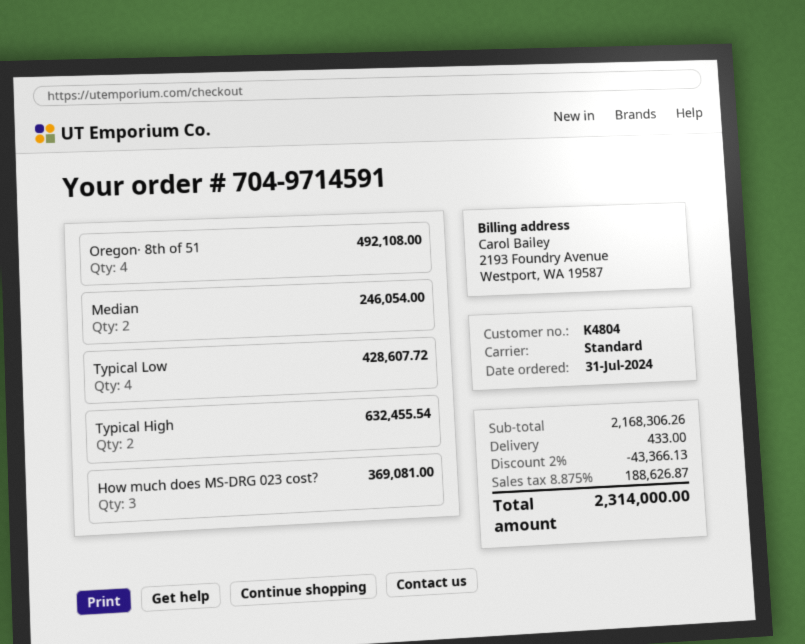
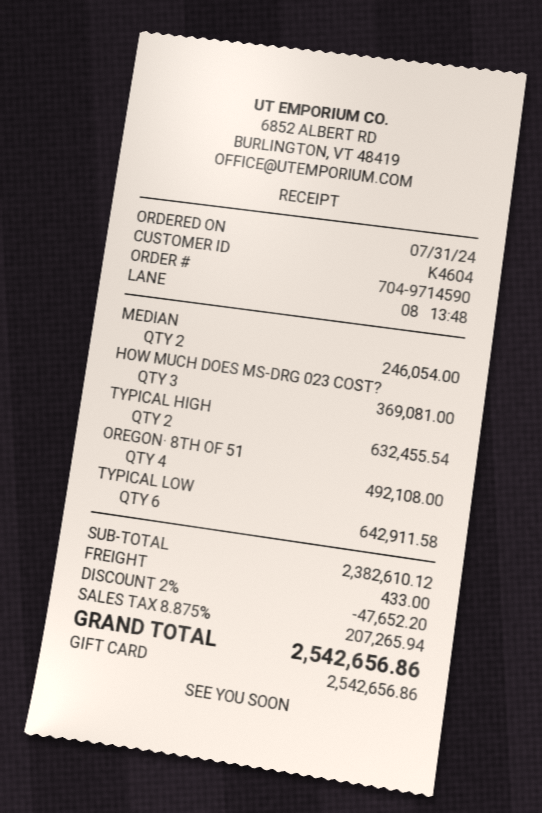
order number: 704-9714591 -> 704-9714590
customer number: K4804 -> K4604
Typical Low: 4 for 428607.72 -> 6 for 642911.58
subtotal: 2168306.26 -> 2382610.12
discount: 2% = 43366.13 -> 2% = 47652.20
tax: 8.875% = 188626.87 -> 8.875% = 207265.94
total: 2314000.00 -> 2542656.86

